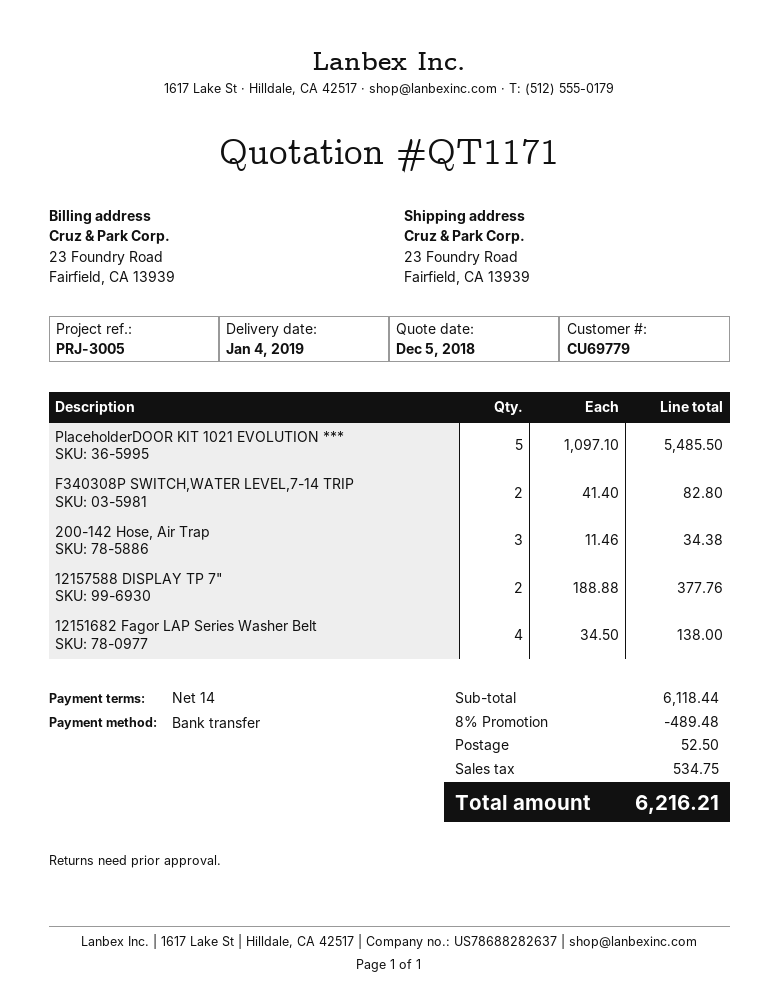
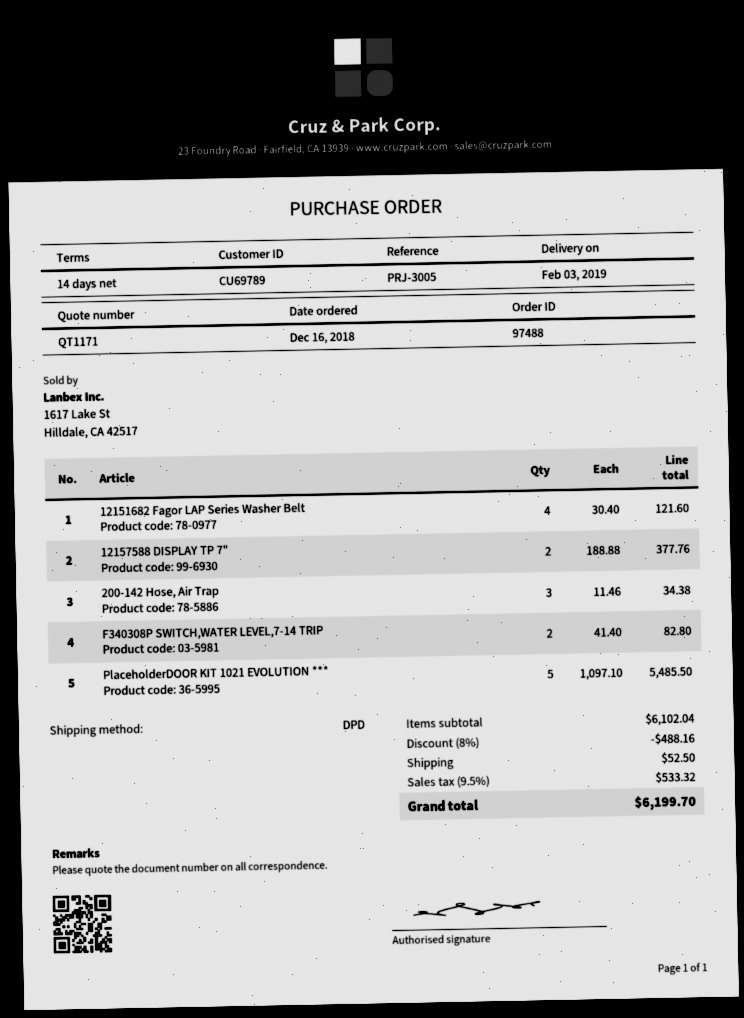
delivery date: 2019-01-04 -> 2019-02-03
customer number: CU69779 -> CU69789
12151682 Fagor LAP Series Washer Belt: 4 x 34.50 = 138.00 -> 4 x 30.40 = 121.60
subtotal: 6118.44 -> 6102.04
discount: 8% = 489.48 -> 8% = 488.16
tax: 534.75 -> 533.32
total: 6216.21 -> 6199.70

